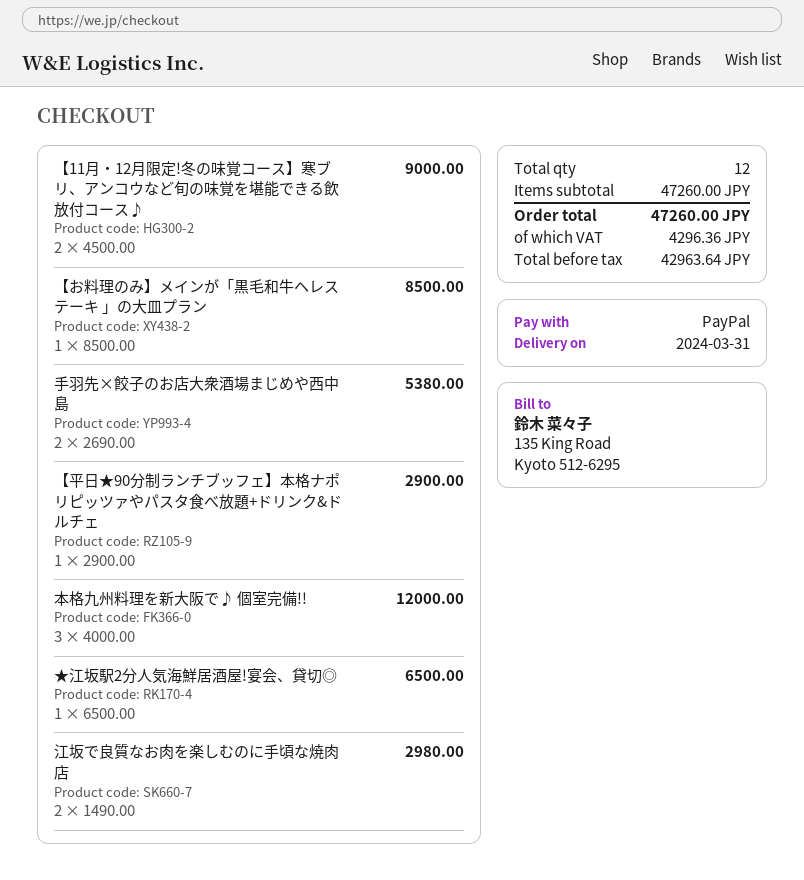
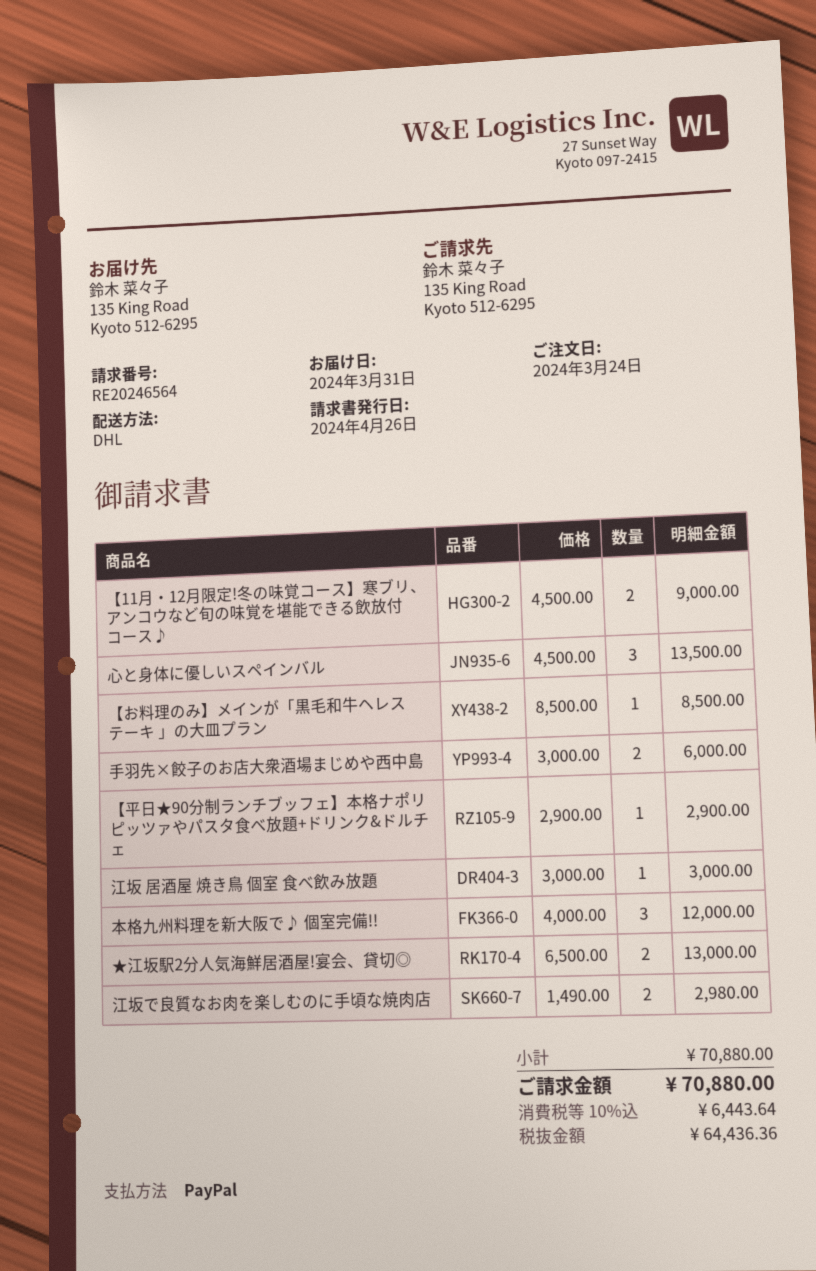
手羽先×餃子のお店大衆酒場まじめや西中島: 2 x 2690.00 = 5380.00 -> 2 x 3000.00 = 6000.00
★江坂駅2分人気海鮮居酒屋!宴会、貸切◎: 1 x 6500.00 = 6500.00 -> 2 x 6500.00 = 13000.00
心と身体に優しいスペインバル: none -> 3 x 4500.00 = 13500.00
江坂 居酒屋 焼き鳥 個室 食べ飲み放題: none -> 1 x 3000.00 = 3000.00
subtotal: 47260.00 -> 70880.00
net: 42963.64 -> 64436.36
tax: 4296.36 -> 6443.64
total: 47260.00 -> 70880.00

